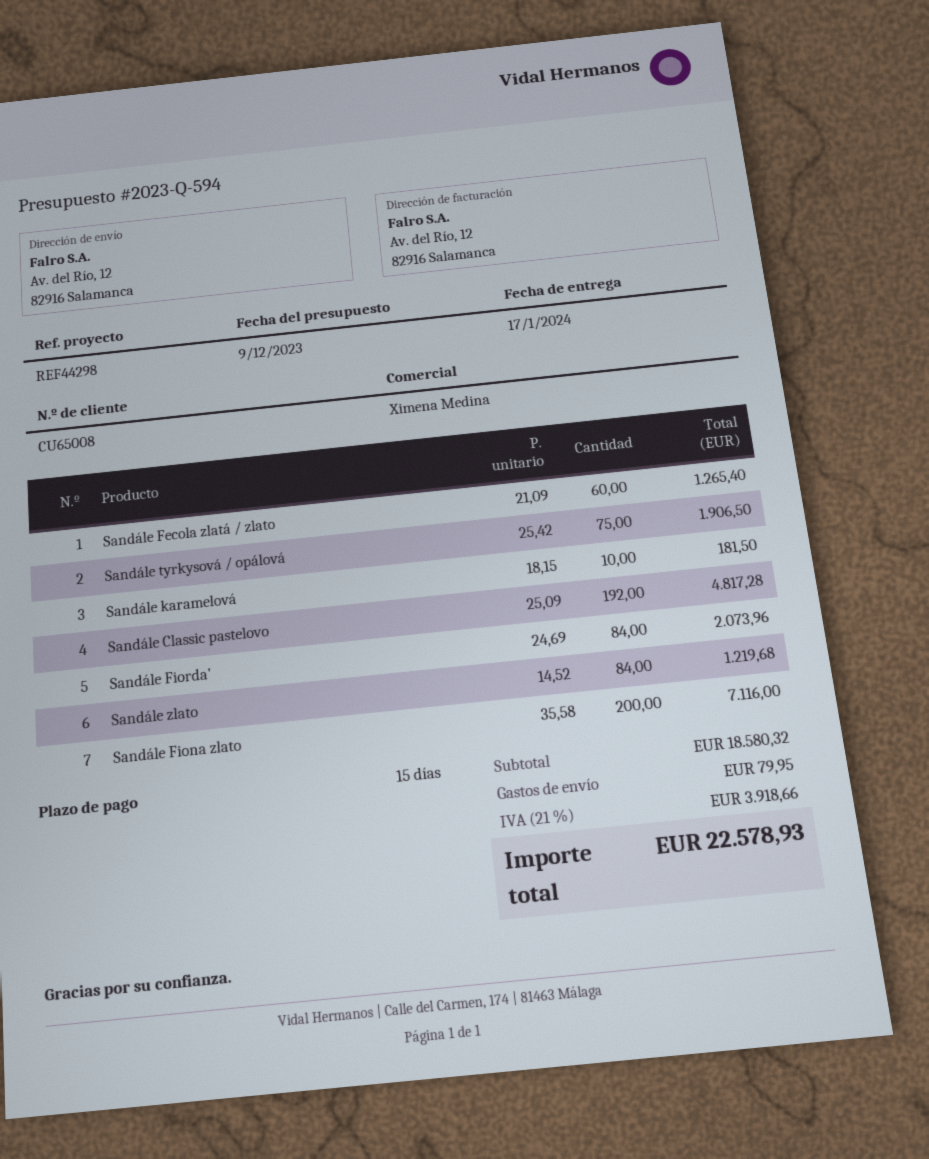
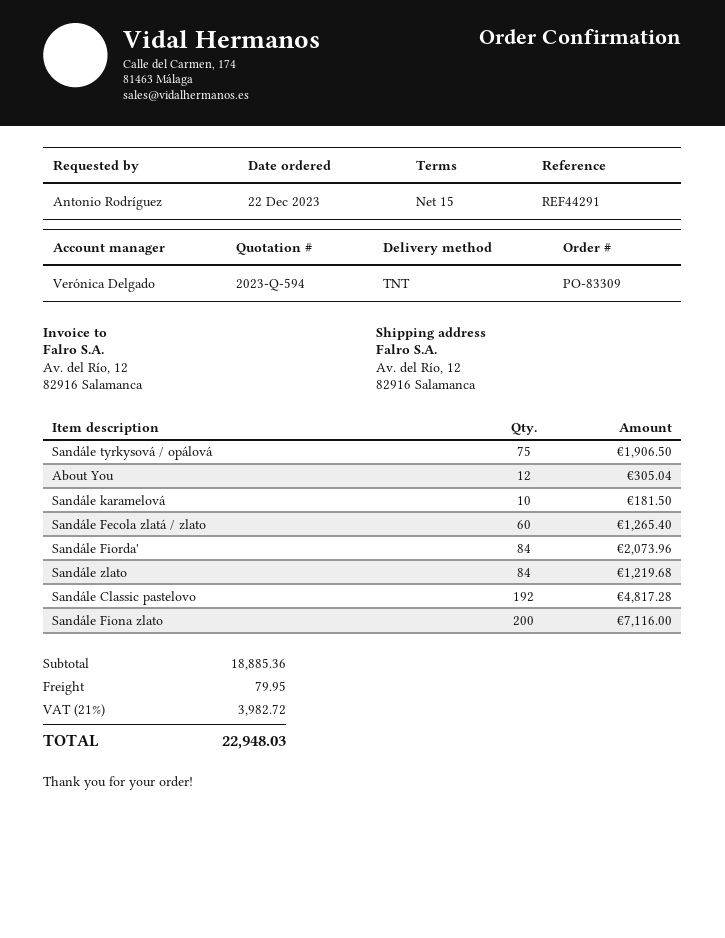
reference: REF44298 -> REF44291
sales rep: Ximena Medina -> Verónica Delgado
About You: none -> 12 for 305.04
subtotal: 18580.32 -> 18885.36
tax: 21% = 3918.66 -> 21% = 3982.72
total: 22578.93 -> 22948.03

